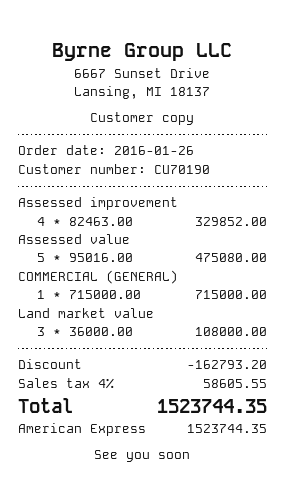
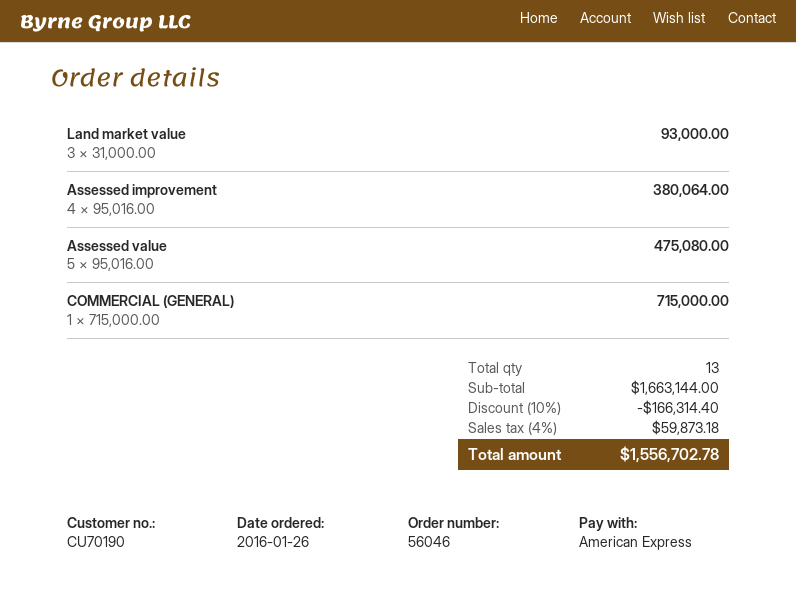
Assessed improvement: 4 x 82463.00 = 329852.00 -> 4 x 95016.00 = 380064.00
Land market value: 3 x 36000.00 = 108000.00 -> 3 x 31000.00 = 93000.00
discount: 162793.20 -> 166314.40
tax: 4% = 58605.55 -> 4% = 59873.18
total: 1523744.35 -> 1556702.78

